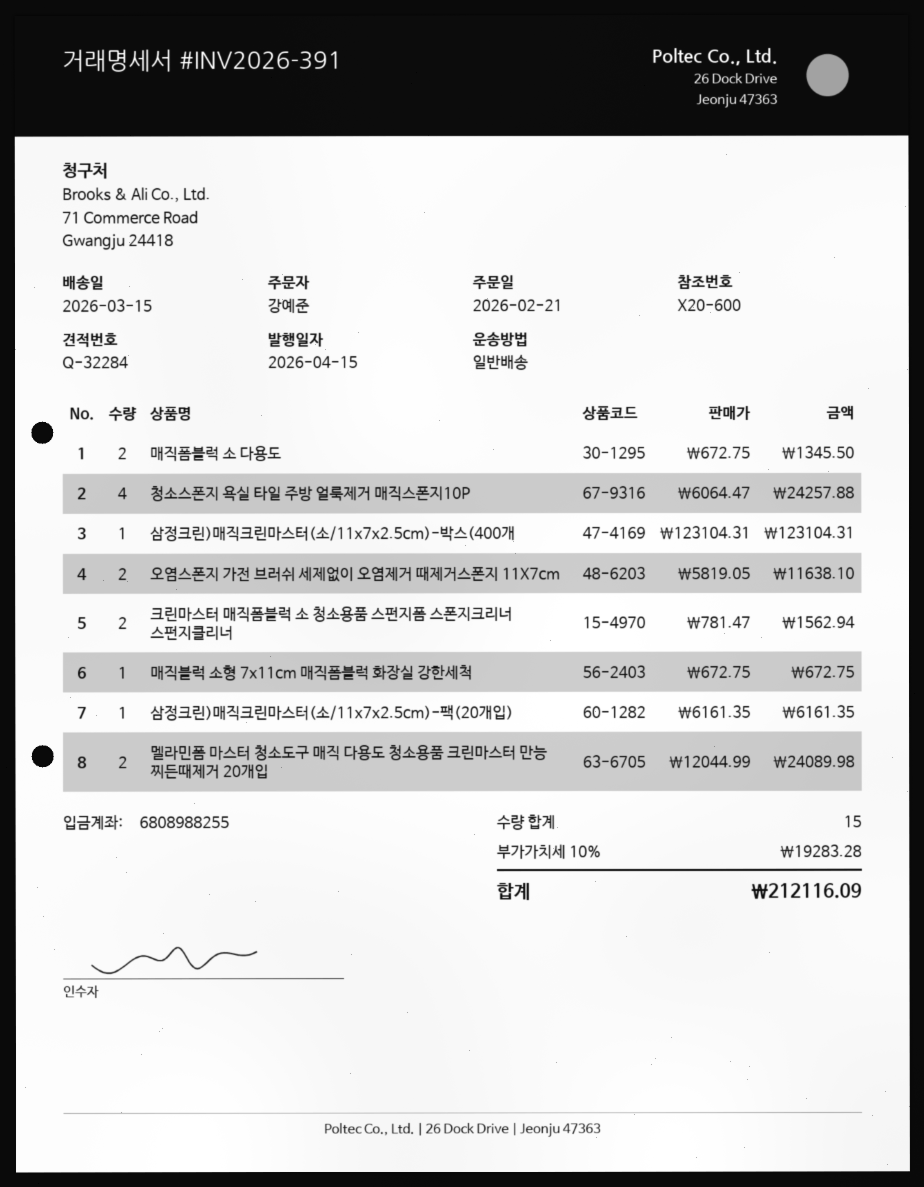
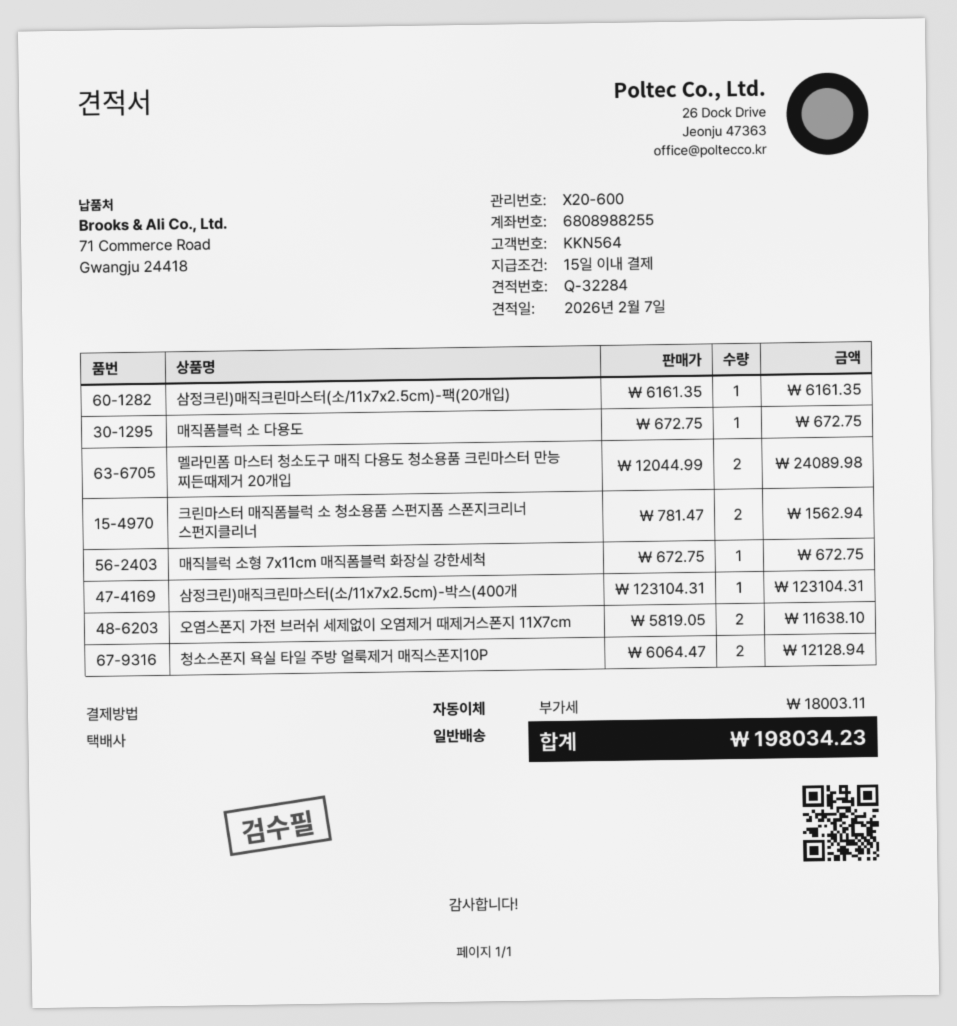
매직폼블럭 소 다용도: 2 x 672.75 = 1345.50 -> 1 x 672.75 = 672.75
청소스폰지 욕실 타일 주방 얼룩제거 매직스폰지10P: 4 x 6064.47 = 24257.88 -> 2 x 6064.47 = 12128.94
tax: 19283.28 -> 18003.11
total: 212116.09 -> 198034.23

